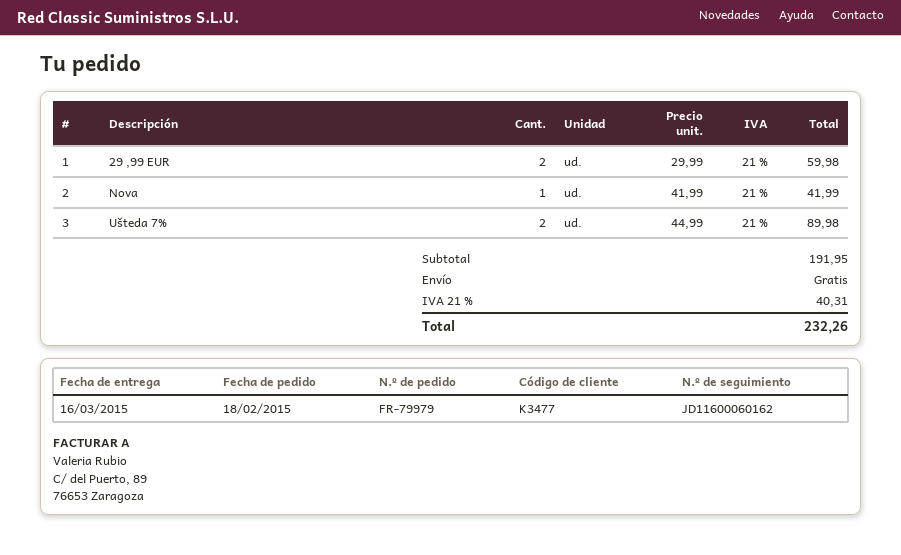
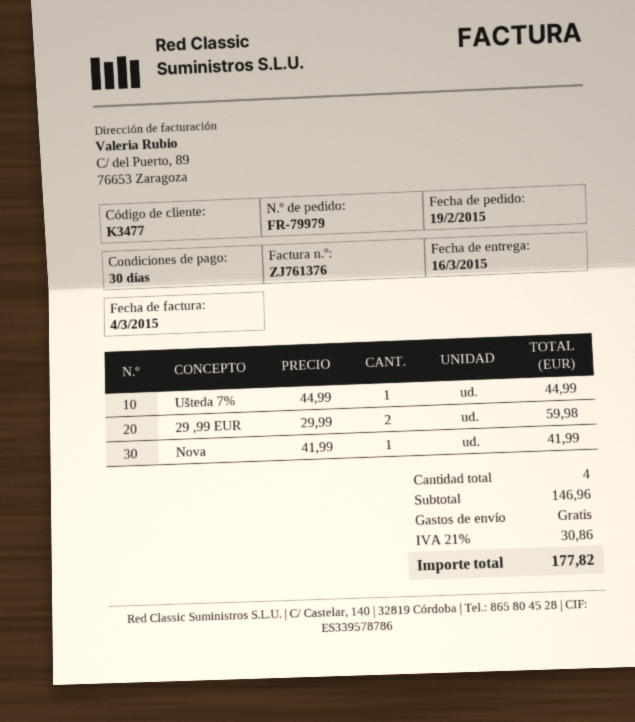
order date: 2015-02-18 -> 2015-02-19
Ušteda 7%: 2 x 44.99 = 89.98 -> 1 x 44.99 = 44.99
subtotal: 191.95 -> 146.96
tax: 21% = 40.31 -> 21% = 30.86
total: 232.26 -> 177.82

